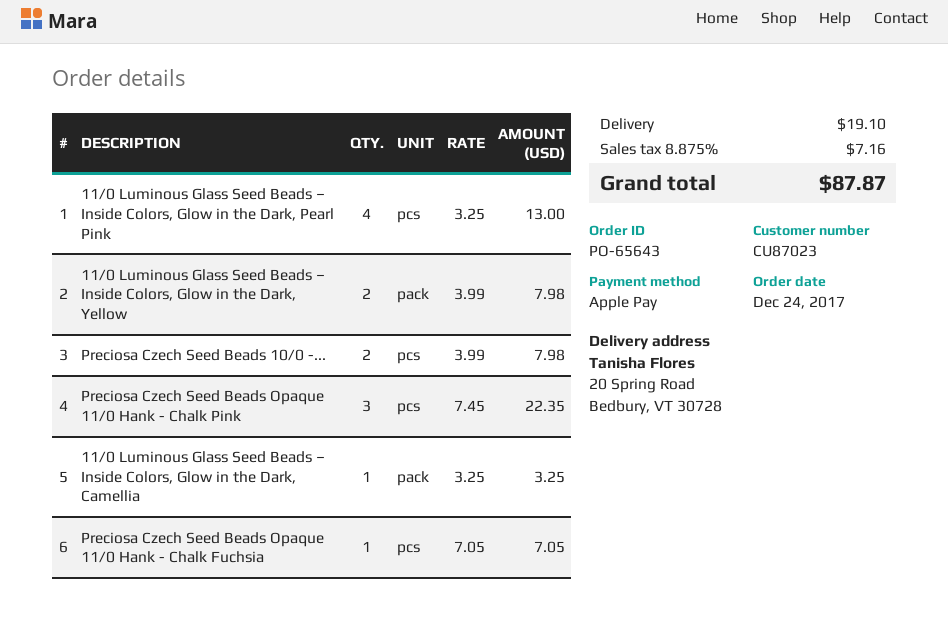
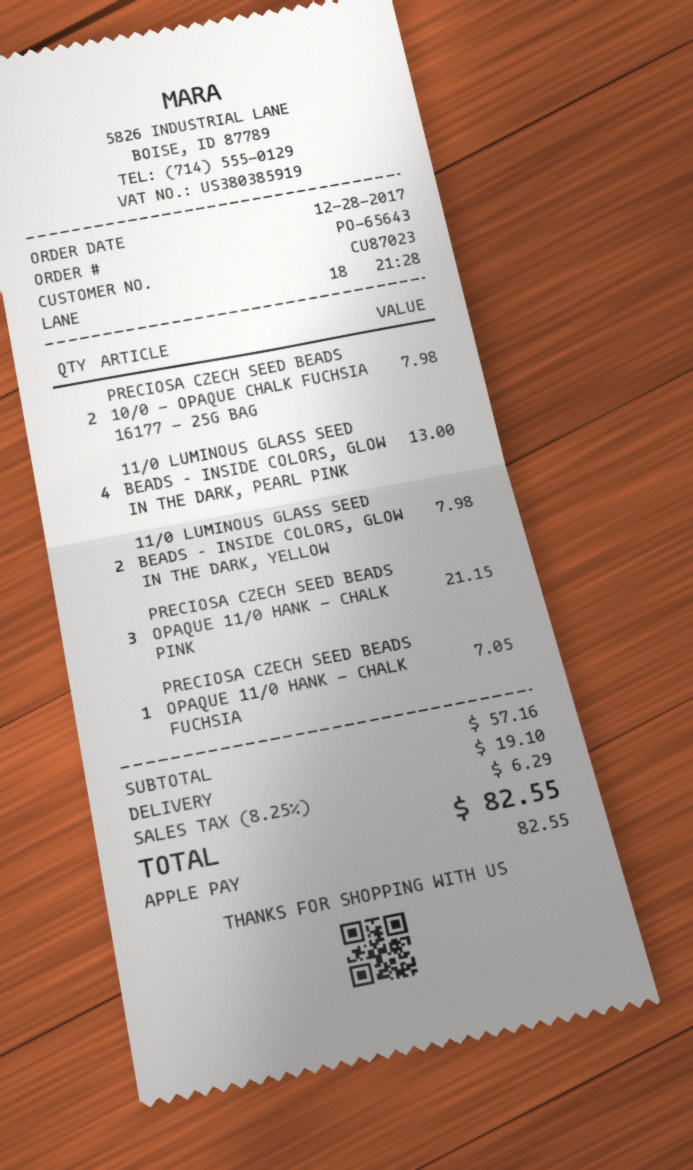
order date: 2017-12-24 -> 2017-12-28
Preciosa Czech Seed Beads Opaque 11/0 Hank - Chalk Pink: 3 for 22.35 -> 3 for 21.15
11/0 Luminous Glass Seed Beads – Inside Colors, Glow in the Dark, Camellia: 1 for 3.25 -> none
tax: 8.875% = 7.16 -> 8.25% = 6.29
total: 87.87 -> 82.55

